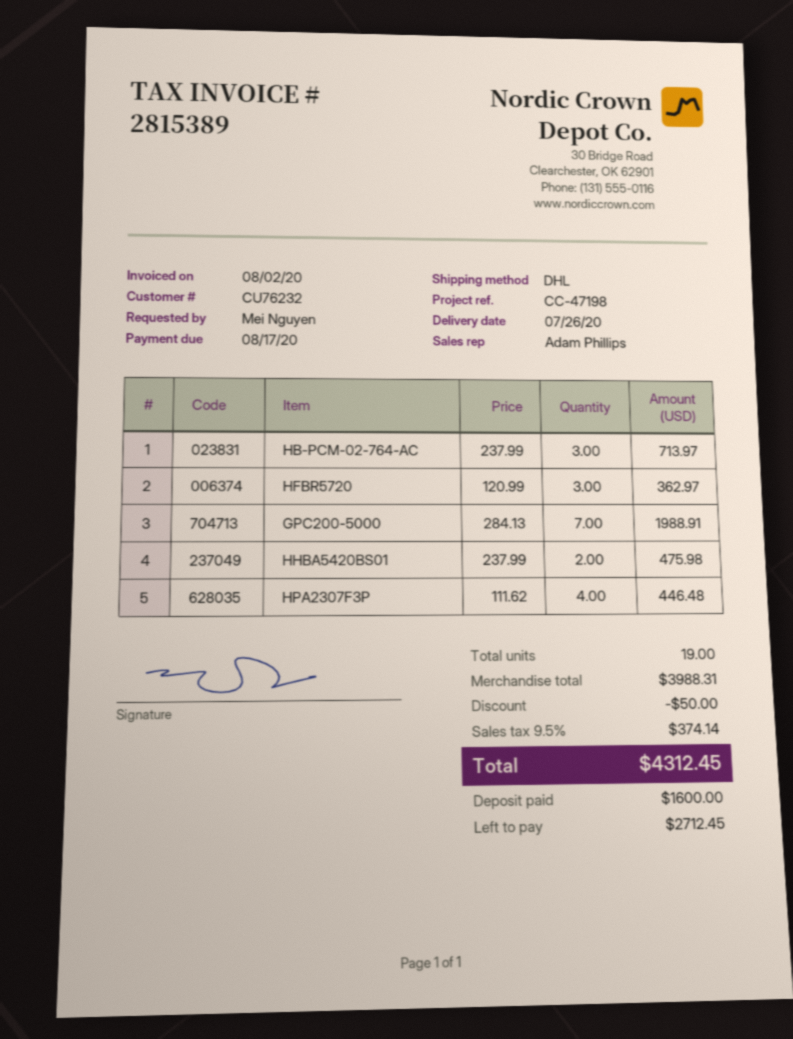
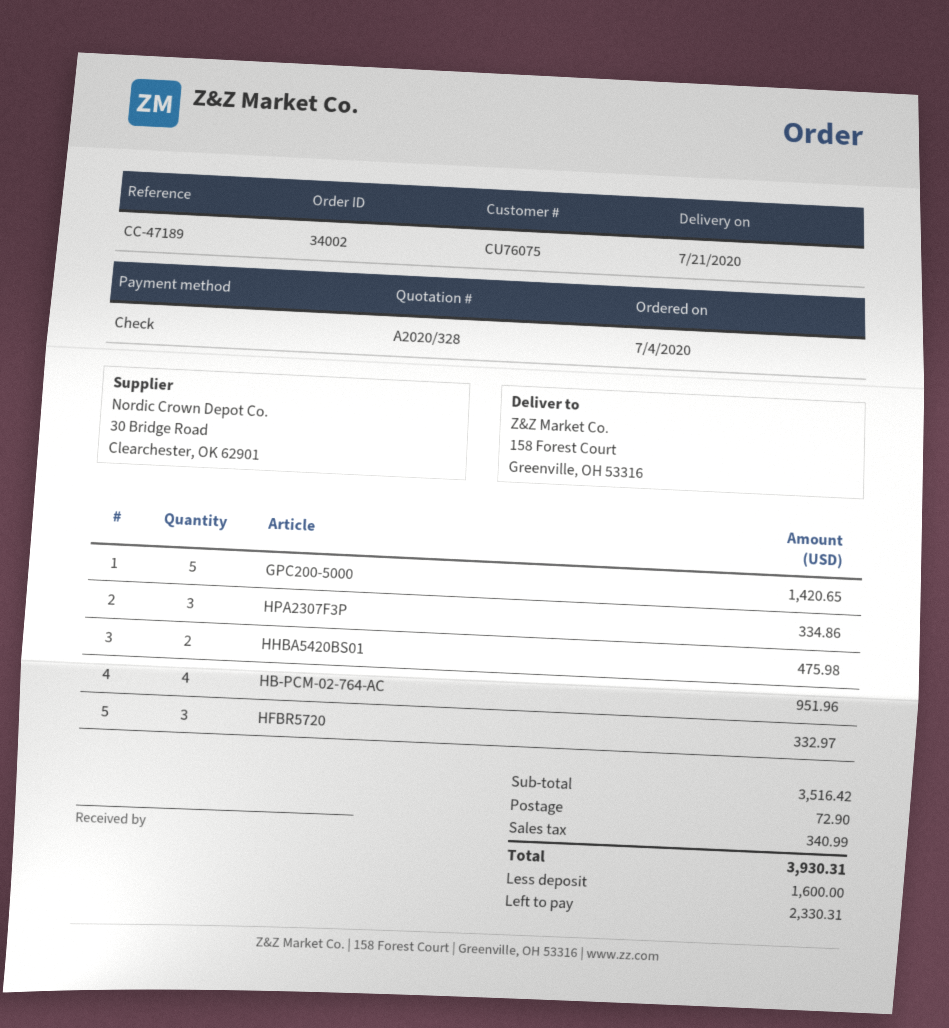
delivery date: 2020-07-26 -> 2020-07-21
customer number: CU76232 -> CU76075
reference: CC-47198 -> CC-47189
HB-PCM-02-764-AC: 3 for 713.97 -> 4 for 951.96
HFBR5720: 3 for 362.97 -> 3 for 332.97
GPC200-5000: 7 for 1988.91 -> 5 for 1420.65
HPA2307F3P: 4 for 446.48 -> 3 for 334.86
subtotal: 3988.31 -> 3516.42
discount: 50.00 -> none
shipping: none -> 72.90
tax: 374.14 -> 340.99
total: 4312.45 -> 3930.31
balance: 2712.45 -> 2330.31

